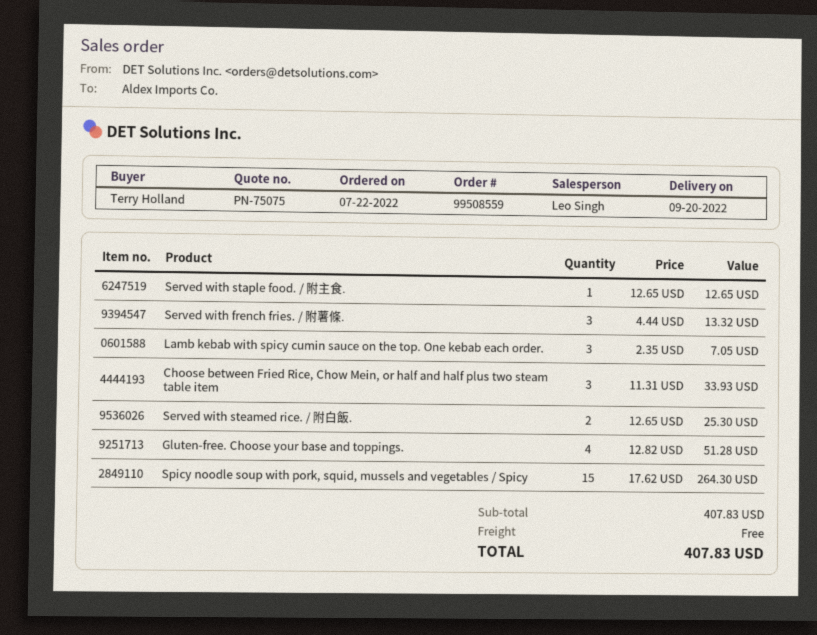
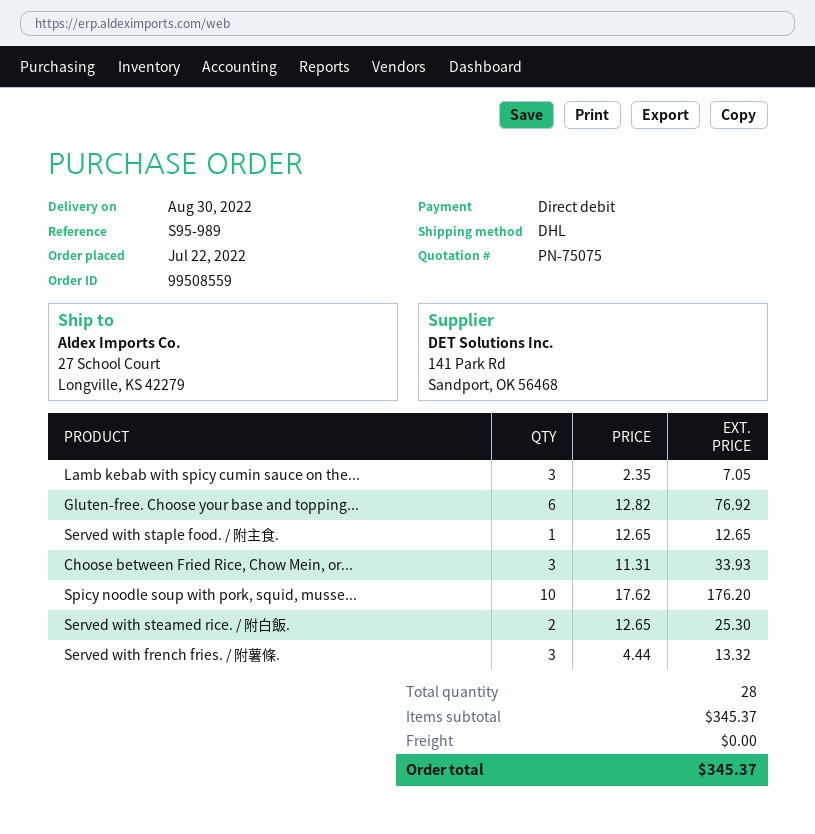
delivery date: 2022-09-20 -> 2022-08-30
Gluten-free. Choose your base and toppings.: 4 x 12.82 = 51.28 -> 6 x 12.82 = 76.92
Spicy noodle soup with pork, squid, mussels and vegetables / Spicy: 15 x 17.62 = 264.30 -> 10 x 17.62 = 176.20
subtotal: 407.83 -> 345.37
total: 407.83 -> 345.37

